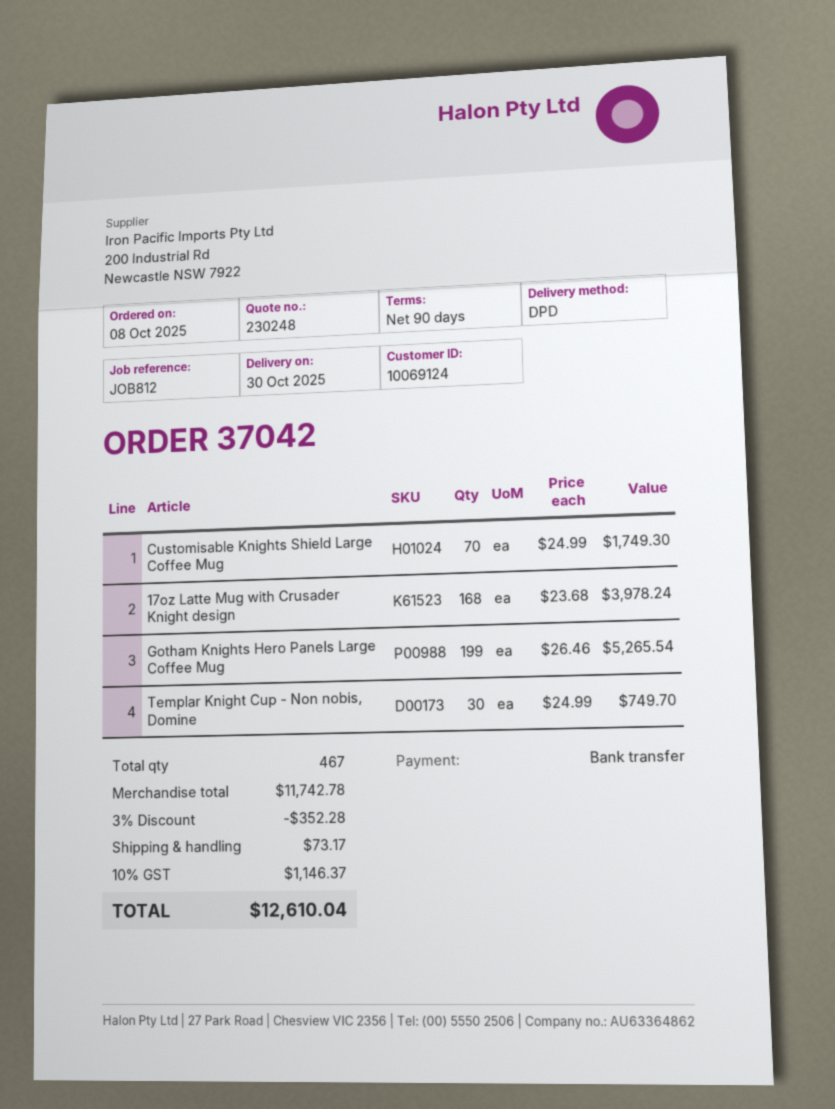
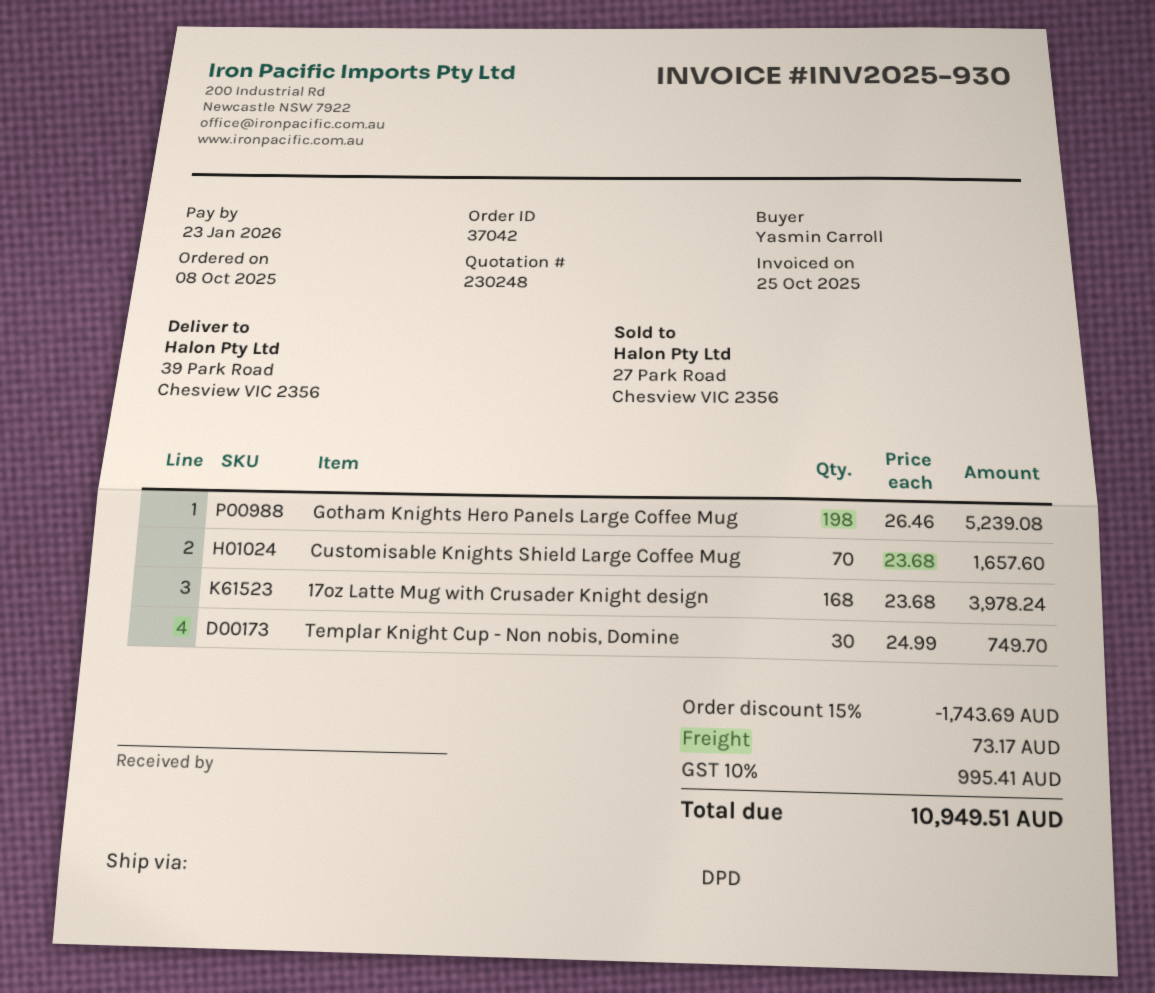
Customisable Knights Shield Large Coffee Mug: 70 x 24.99 = 1749.30 -> 70 x 23.68 = 1657.60
Gotham Knights Hero Panels Large Coffee Mug: 199 x 26.46 = 5265.54 -> 198 x 26.46 = 5239.08
discount: 3% = 352.28 -> 15% = 1743.69
tax: 10% = 1146.37 -> 10% = 995.41
total: 12610.04 -> 10949.51

